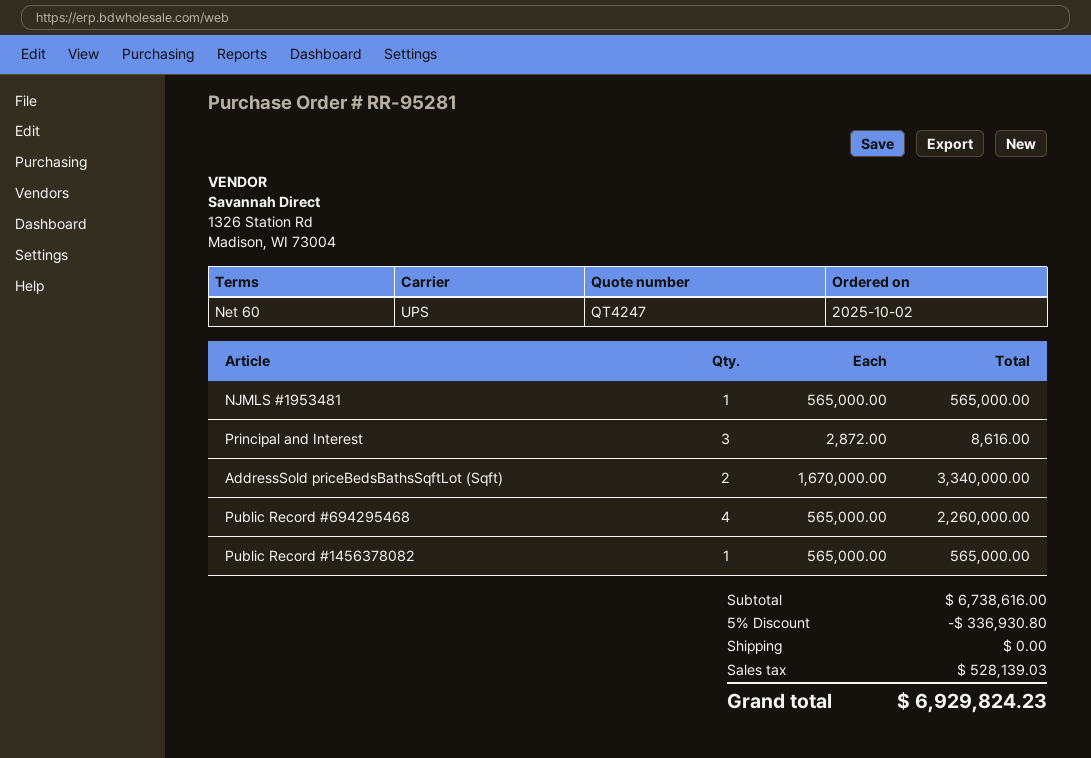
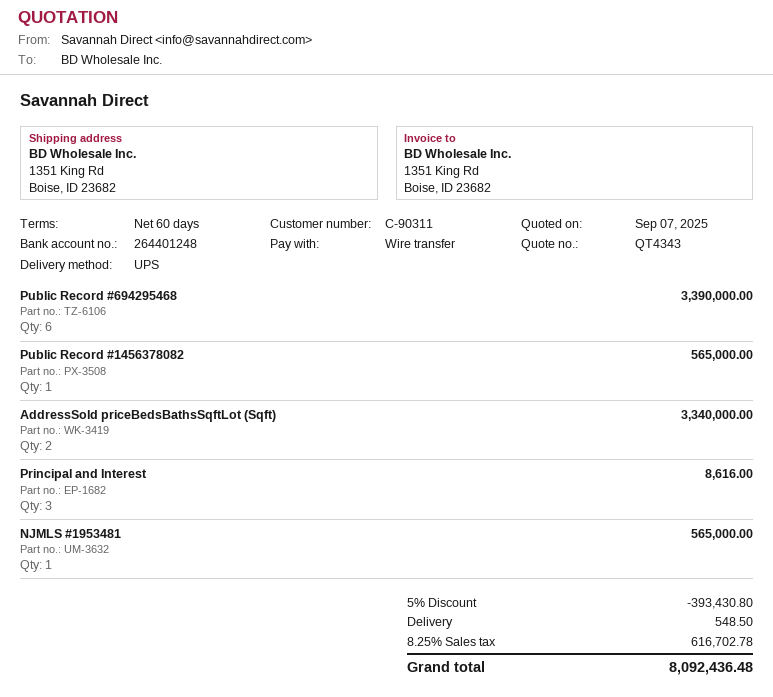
quote number: QT4247 -> QT4343
Public Record #694295468: 4 for 2260000.00 -> 6 for 3390000.00
discount: 5% = 336930.80 -> 5% = 393430.80
shipping: 0.00 -> 548.50
tax: 528139.03 -> 616702.78
total: 6929824.23 -> 8092436.48

